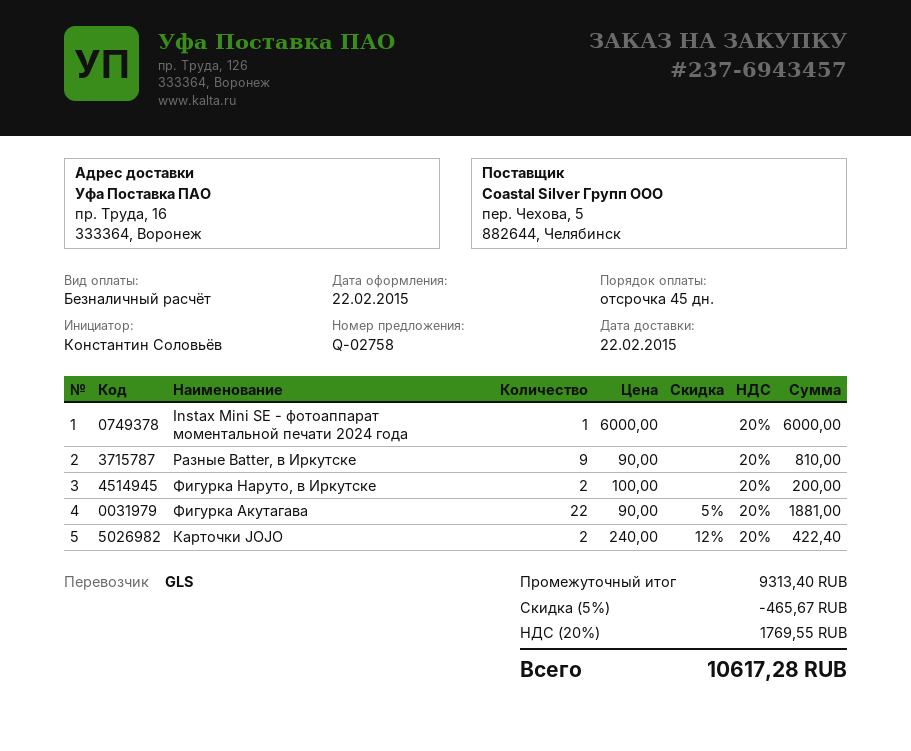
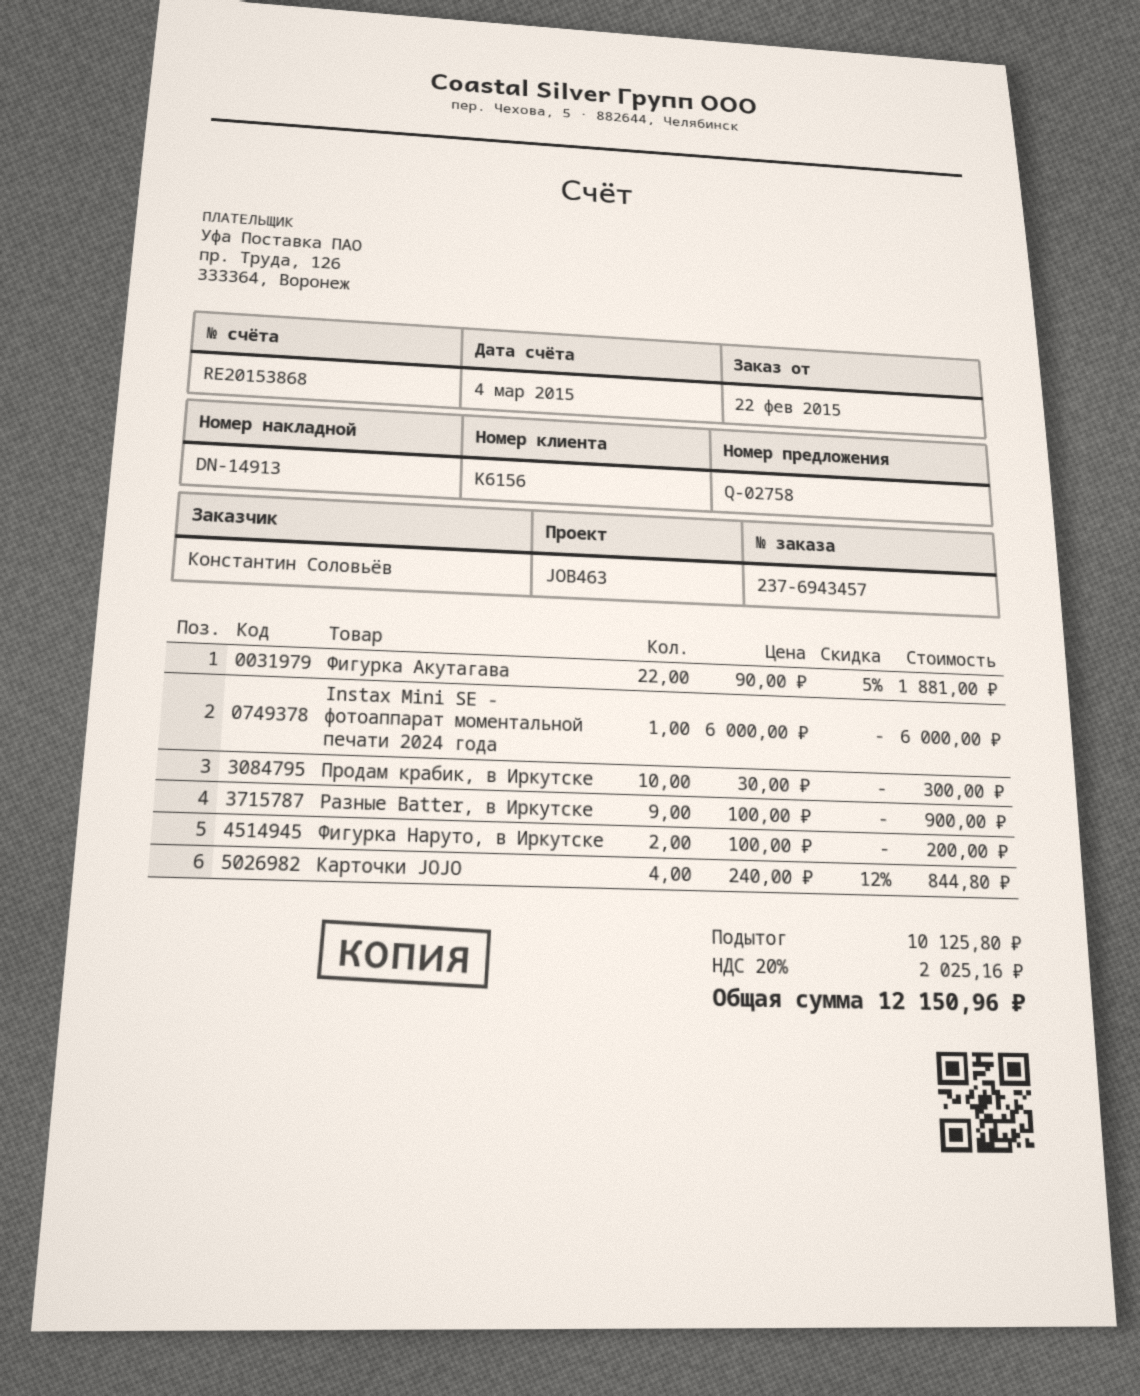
Разные Batter, в Иркутске: 9 x 90.00 = 810.00 -> 9 x 100.00 = 900.00
Карточки JOJO: 2 x 240.00 - 12% = 422.40 -> 4 x 240.00 - 12% = 844.80
Продам крабик, в Иркутске: none -> 10 x 30.00 = 300.00
subtotal: 9313.40 -> 10125.80
discount: 5% = 465.67 -> none
tax: 20% = 1769.55 -> 20% = 2025.16
total: 10617.28 -> 12150.96

